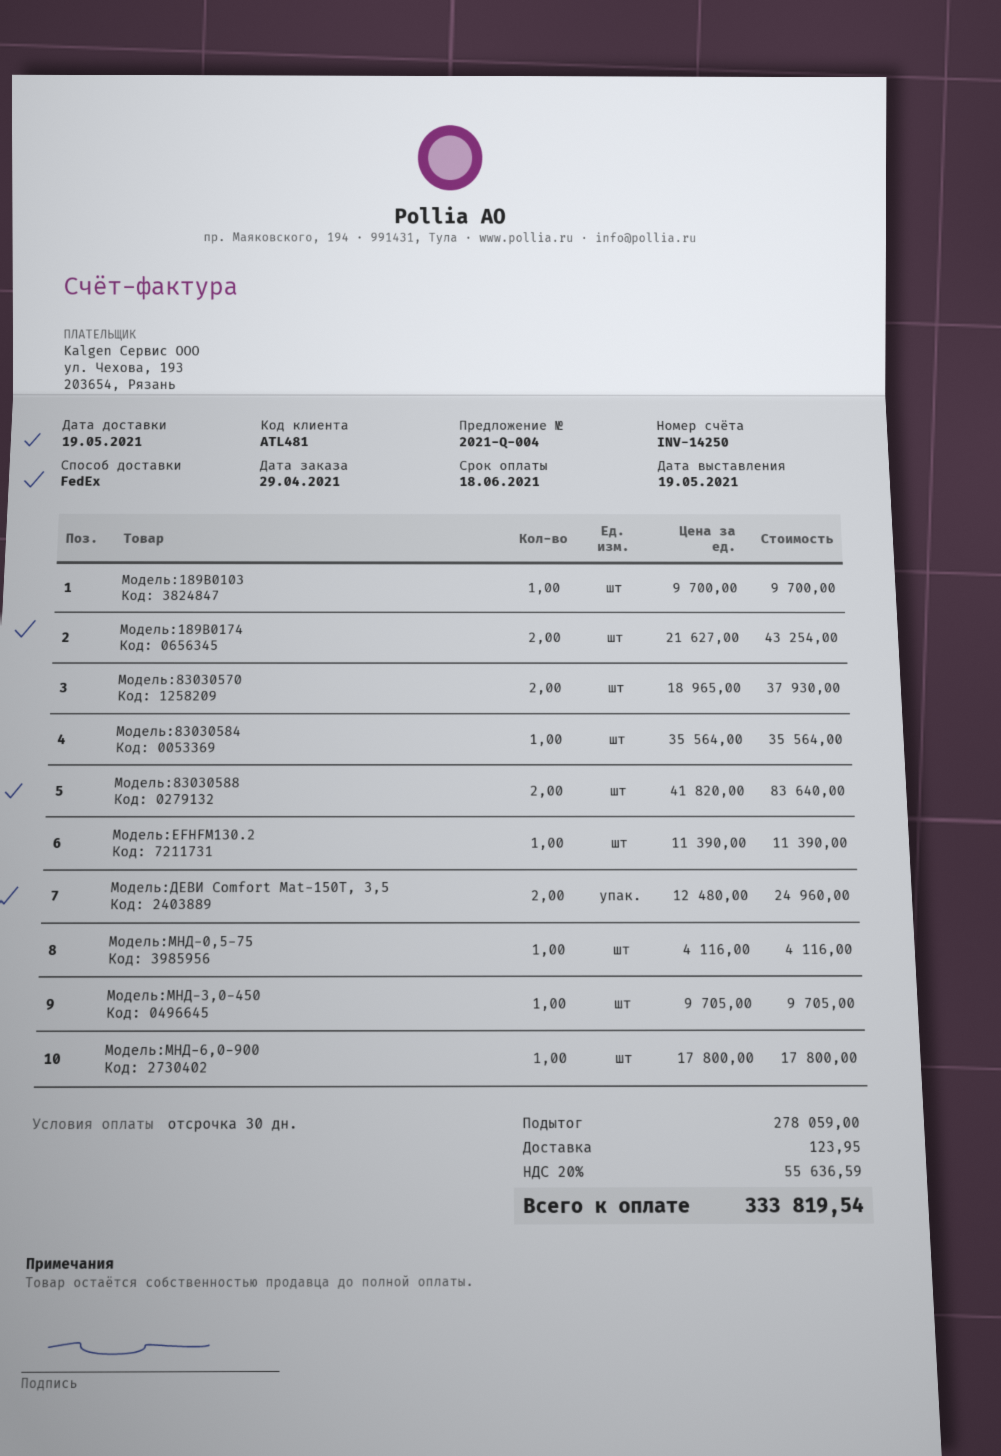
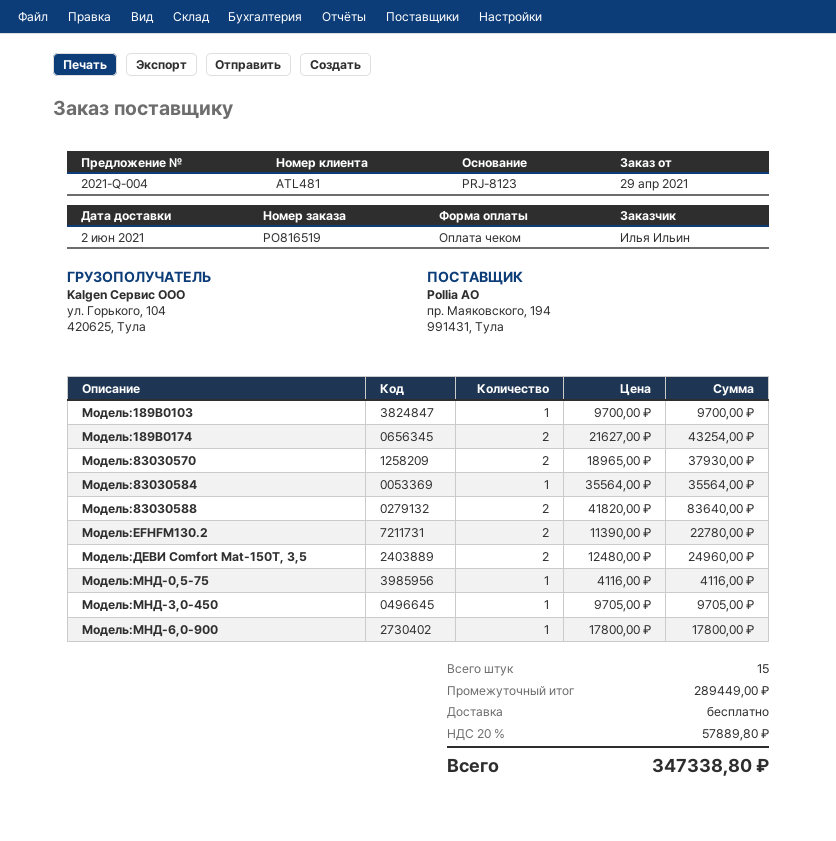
delivery date: 2021-05-19 -> 2021-06-02
Модель:EFHFM130.2: 1 x 11390.00 = 11390.00 -> 2 x 11390.00 = 22780.00
subtotal: 278059.00 -> 289449.00
shipping: 123.95 -> 0.00
tax: 20% = 55636.59 -> 20% = 57889.80
total: 333819.54 -> 347338.80

